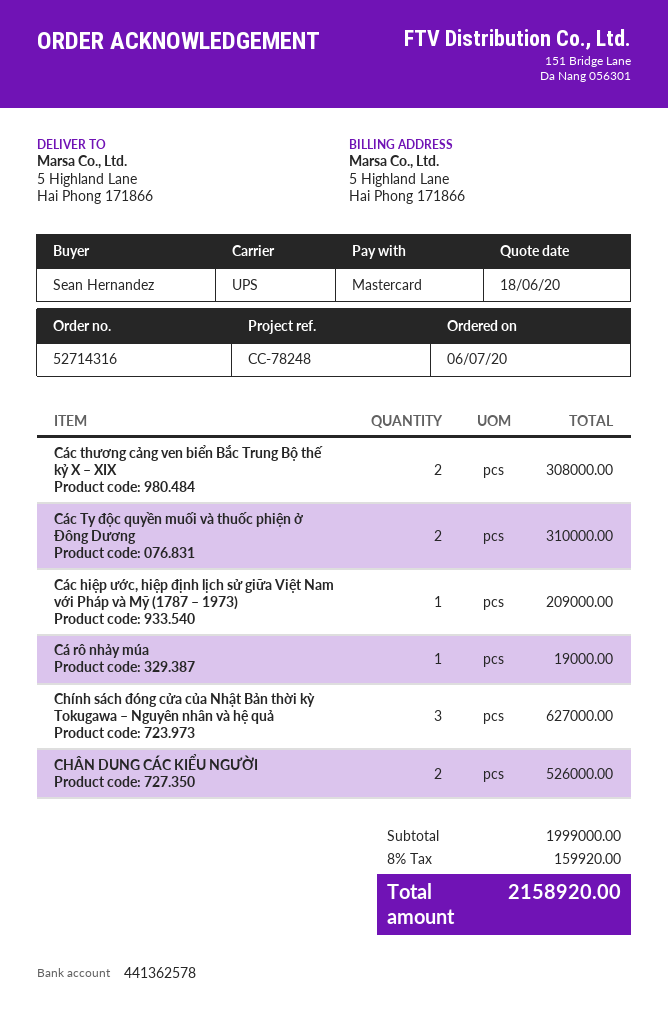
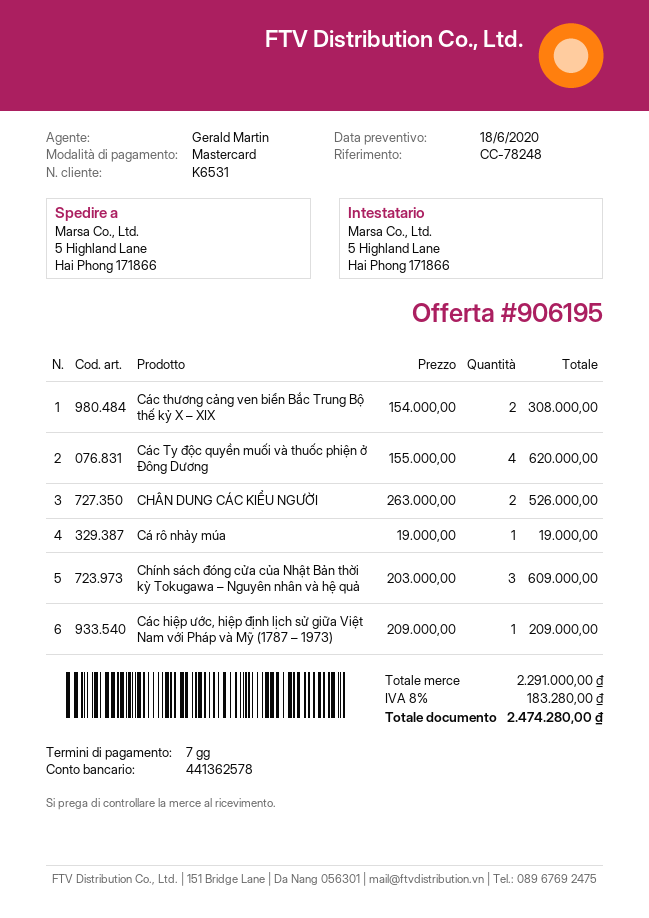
Các Ty độc quyền muối và thuốc phiện ở Đông Dương: 2 for 310000.00 -> 4 for 620000.00
Chính sách đóng cửa của Nhật Bản thời kỳ Tokugawa – Nguyên nhân và hệ quả: 3 for 627000.00 -> 3 for 609000.00
subtotal: 1999000.00 -> 2291000.00
tax: 8% = 159920.00 -> 8% = 183280.00
total: 2158920.00 -> 2474280.00

